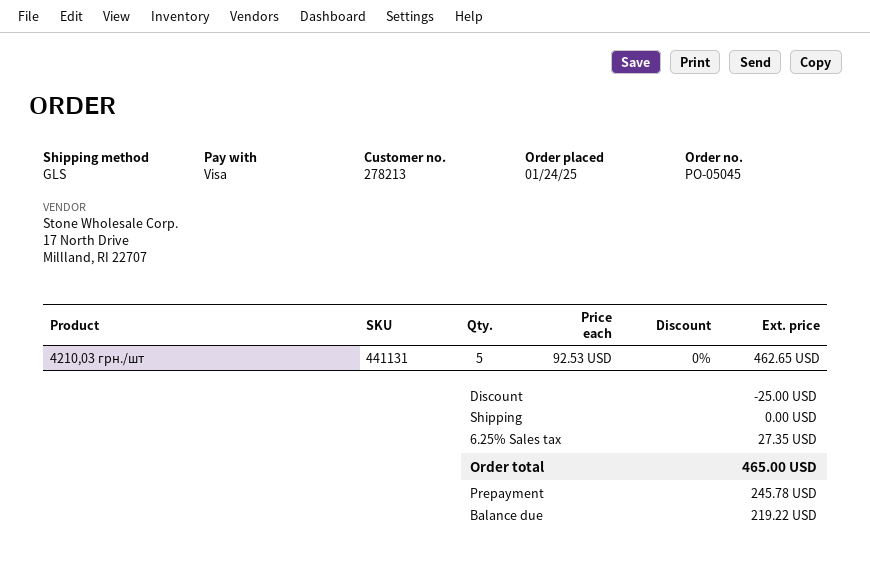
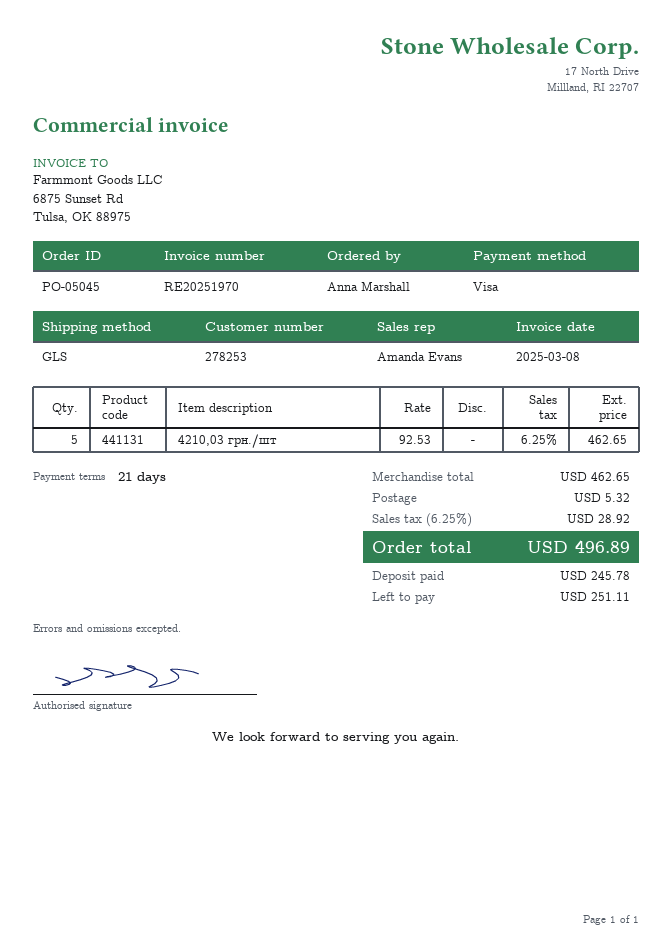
customer number: 278213 -> 278253
discount: 25.00 -> none
shipping: 0.00 -> 5.32
tax: 6.25% = 27.35 -> 6.25% = 28.92
total: 465.00 -> 496.89
balance: 219.22 -> 251.11

